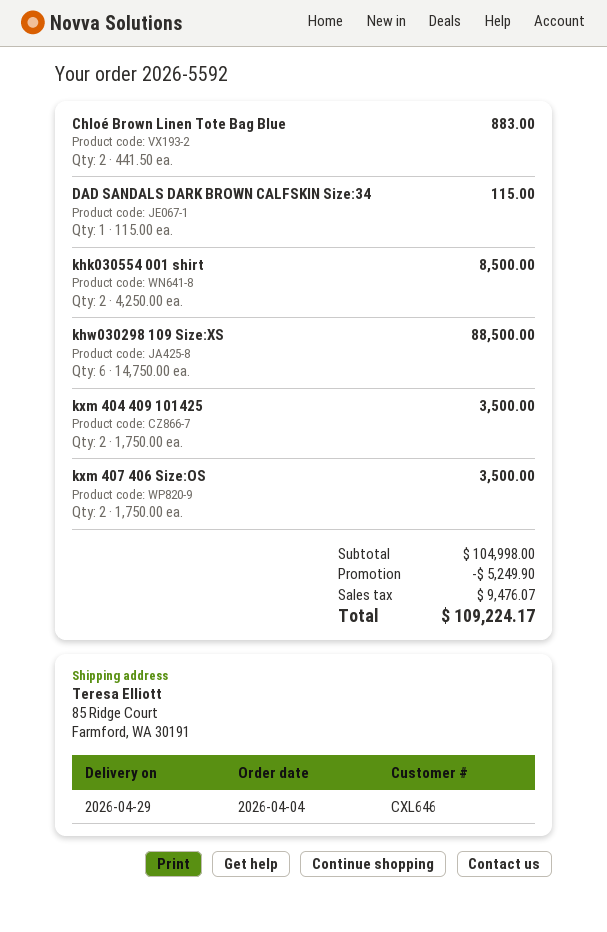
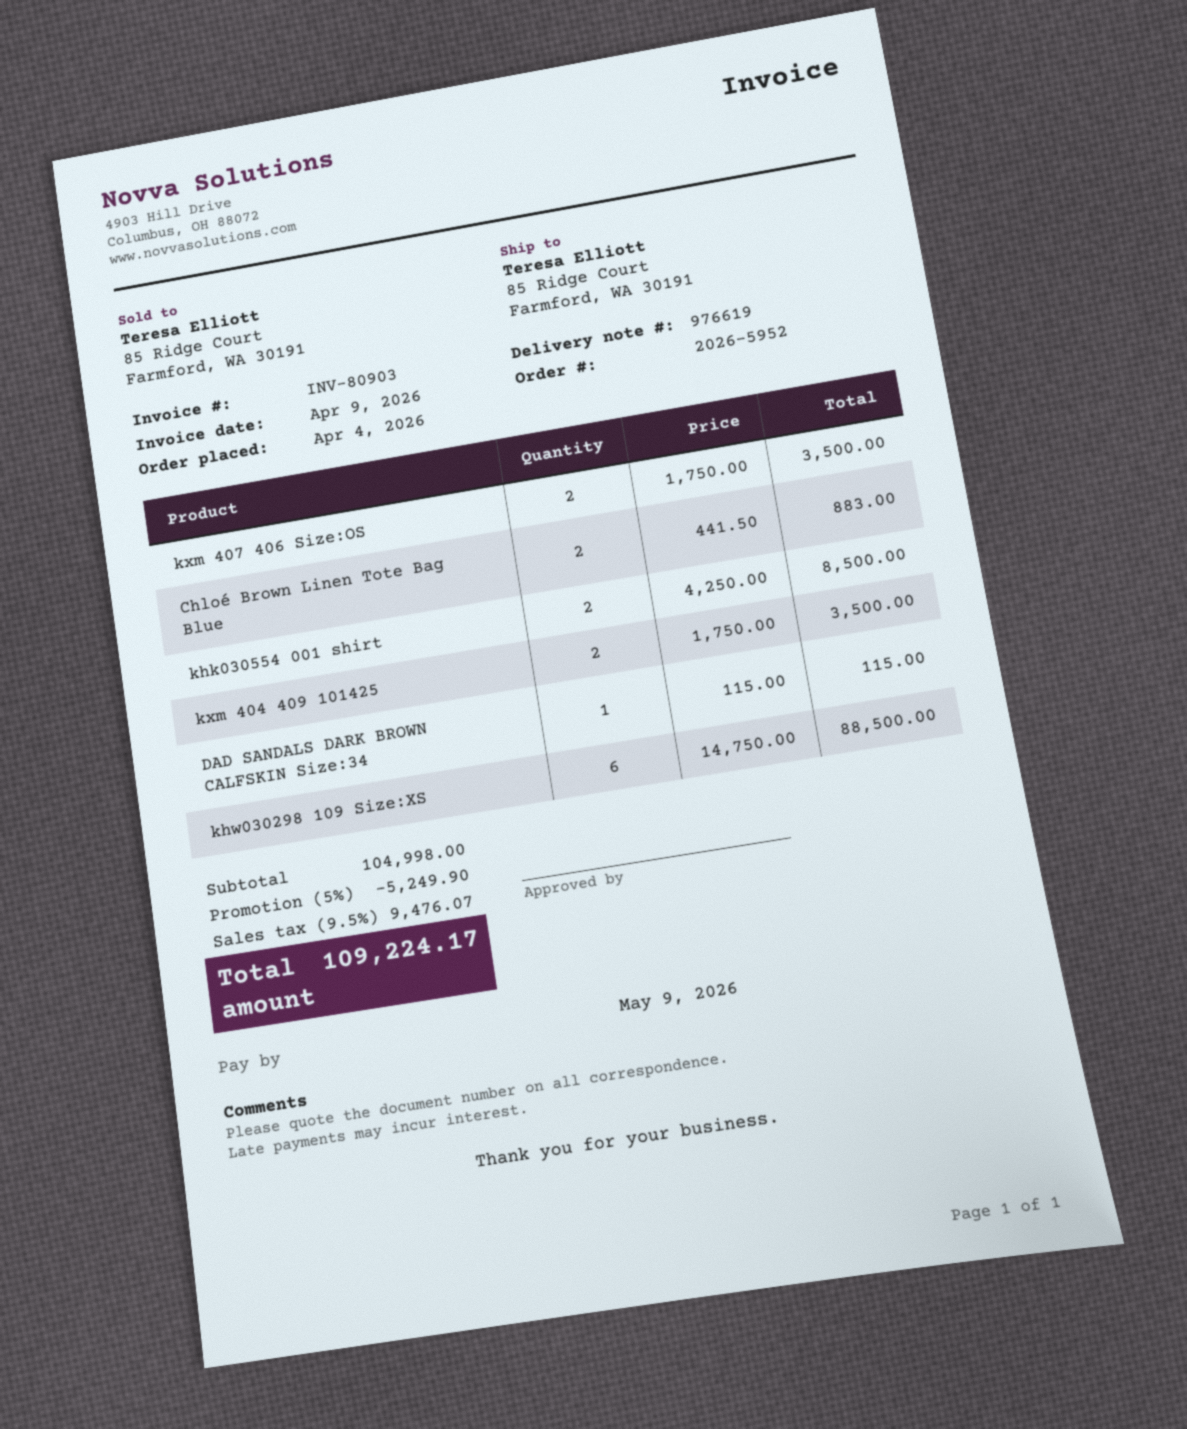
order number: 2026-5592 -> 2026-5952

